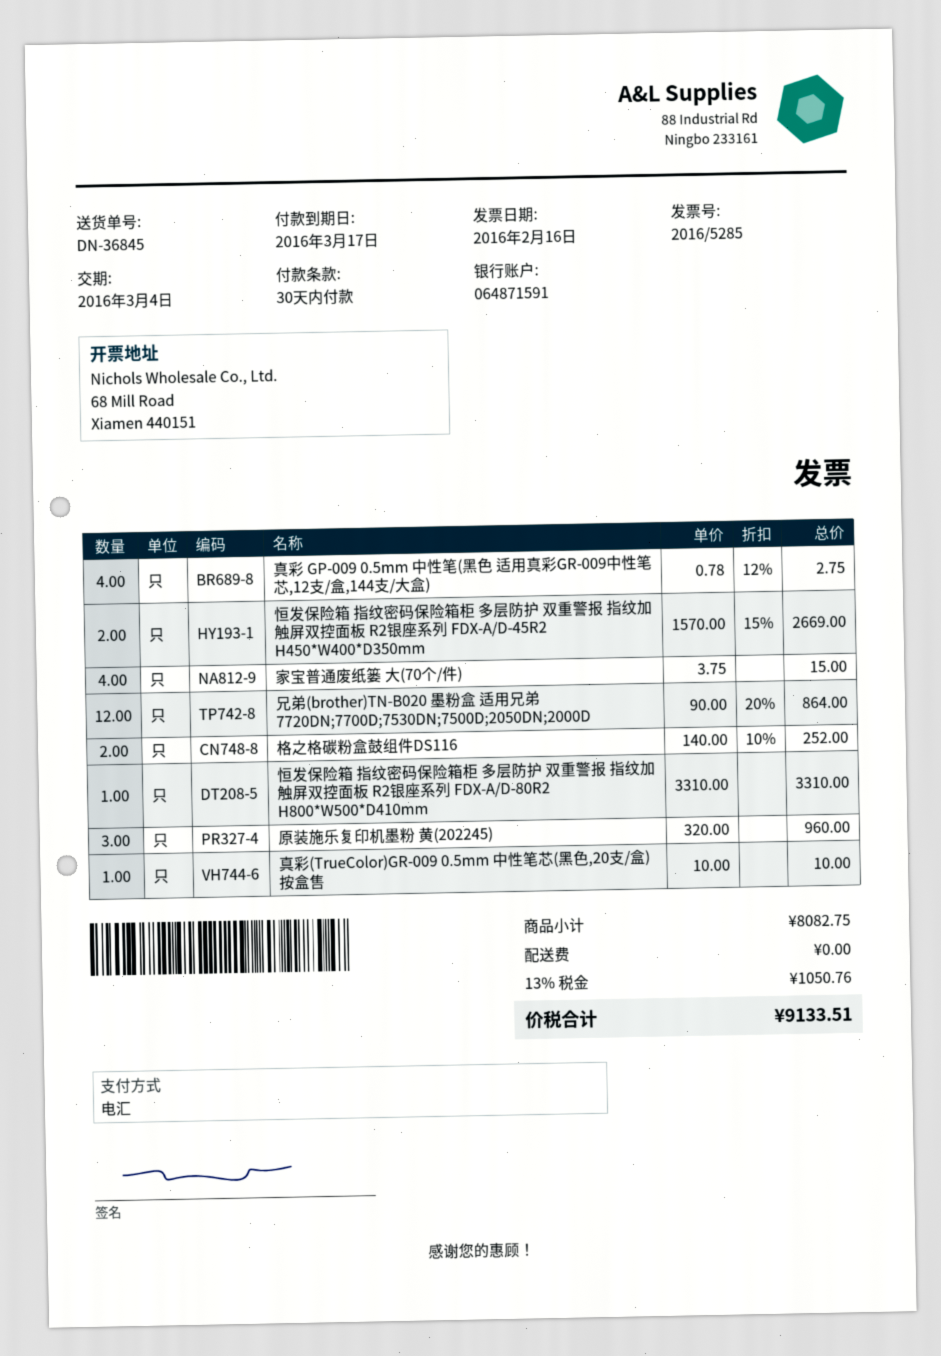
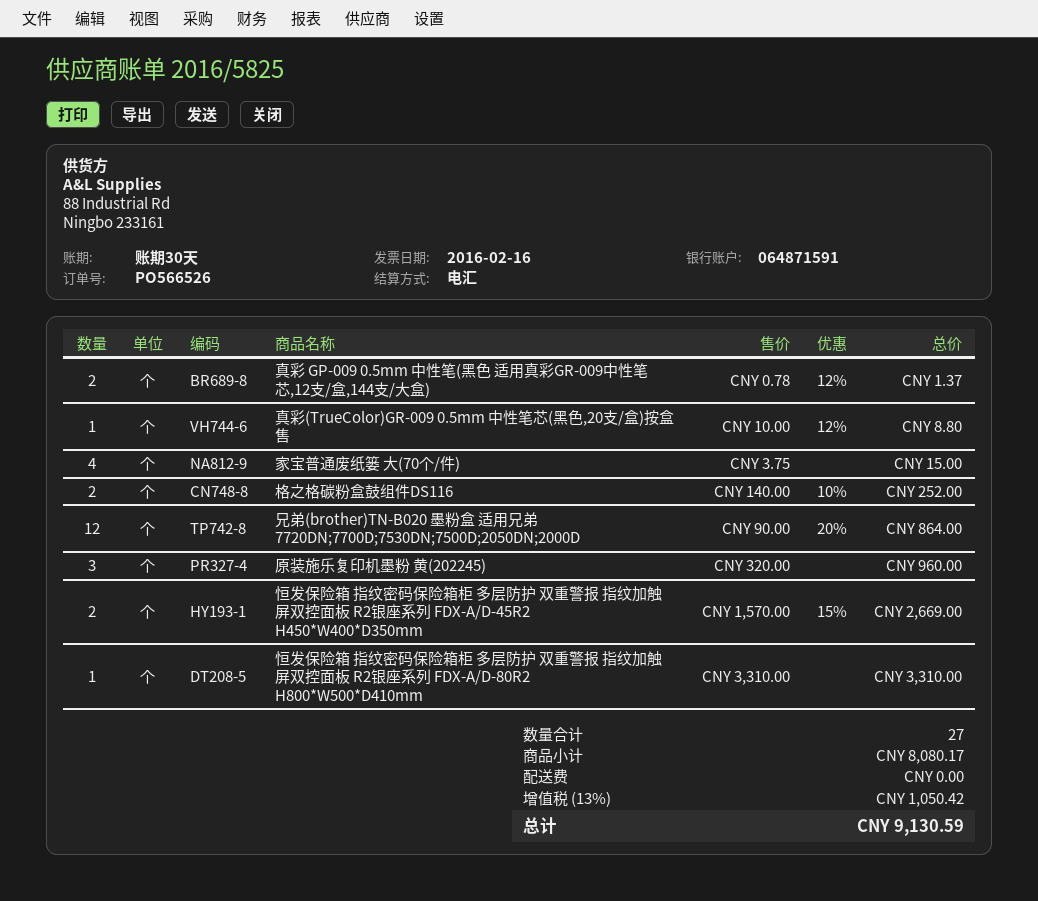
invoice number: 2016/5285 -> 2016/5825
真彩 GP-009 0.5mm 中性笔(黑色 适用真彩GR-009中性笔芯,12支/盒,144支/大盒): 4 x 0.78 - 12% = 2.75 -> 2 x 0.78 - 12% = 1.37
真彩(TrueColor)GR-009 0.5mm 中性笔芯(黑色,20支/盒)按盒售: 1 x 10.00 = 10.00 -> 1 x 10.00 - 12% = 8.80
subtotal: 8082.75 -> 8080.17
tax: 13% = 1050.76 -> 13% = 1050.42
total: 9133.51 -> 9130.59

